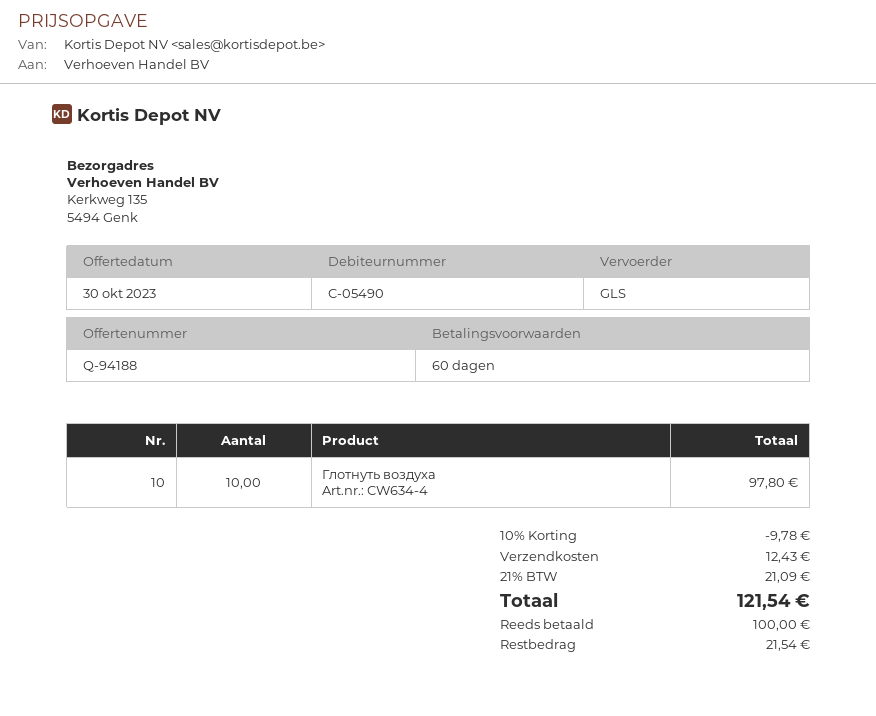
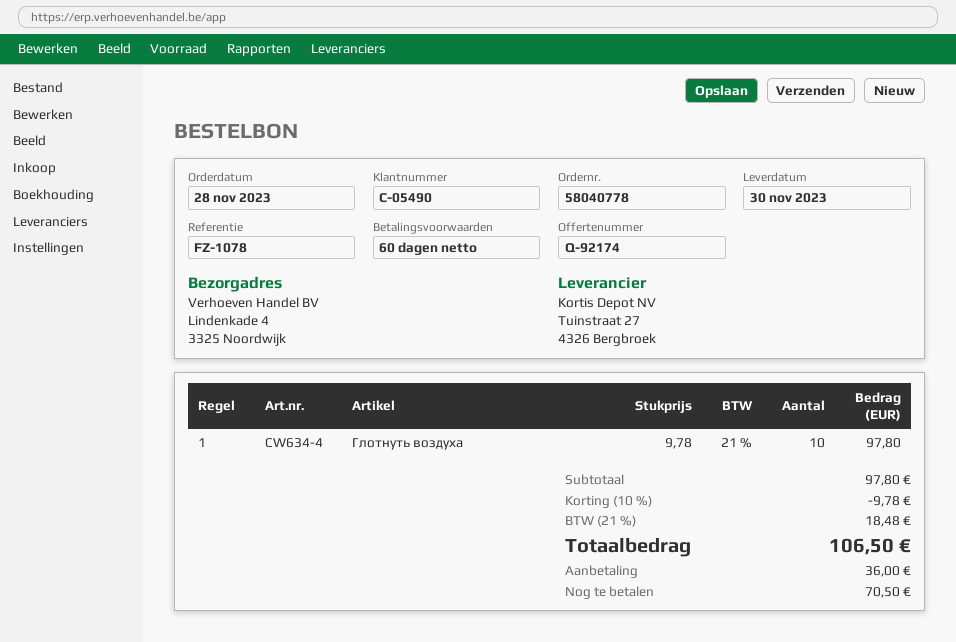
quote number: Q-94188 -> Q-92174
ship to: Kerkweg 135, 5494 Genk -> Lindenkade 4, 3325 Noordwijk
shipping: 12.43 -> none
tax: 21% = 21.09 -> 21% = 18.48
total: 121.54 -> 106.50
deposit: 100.00 -> 36.00
balance: 21.54 -> 70.50

